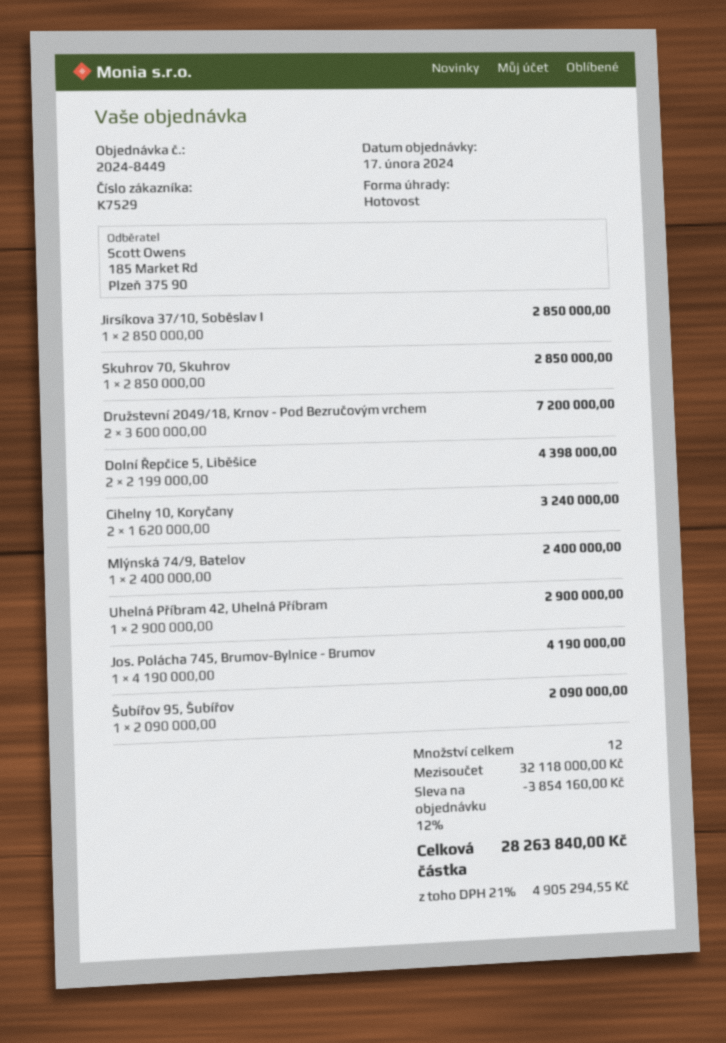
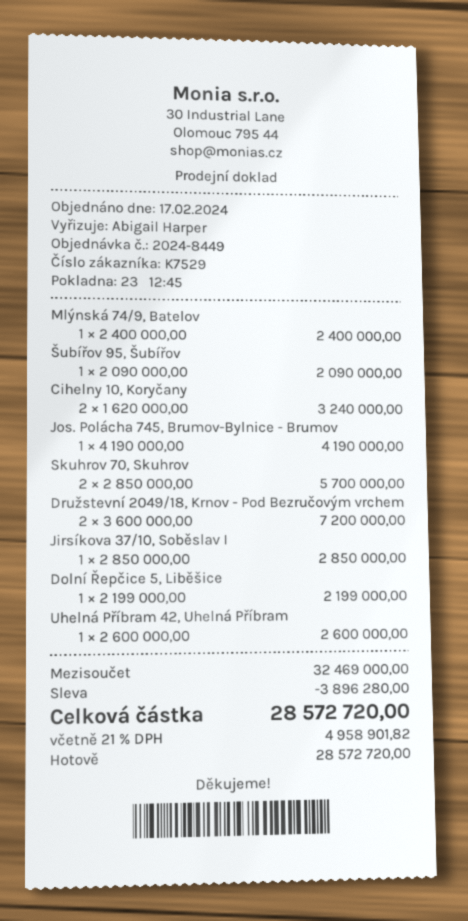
Skuhrov 70, Skuhrov: 1 x 2850000.00 = 2850000.00 -> 2 x 2850000.00 = 5700000.00
Dolní Řepčice 5, Liběšice: 2 x 2199000.00 = 4398000.00 -> 1 x 2199000.00 = 2199000.00
Uhelná Příbram 42, Uhelná Příbram: 1 x 2900000.00 = 2900000.00 -> 1 x 2600000.00 = 2600000.00
subtotal: 32118000.00 -> 32469000.00
discount: 3854160.00 -> 3896280.00
tax: 21% = 4905294.55 -> 21% = 4958901.82
total: 28263840.00 -> 28572720.00

